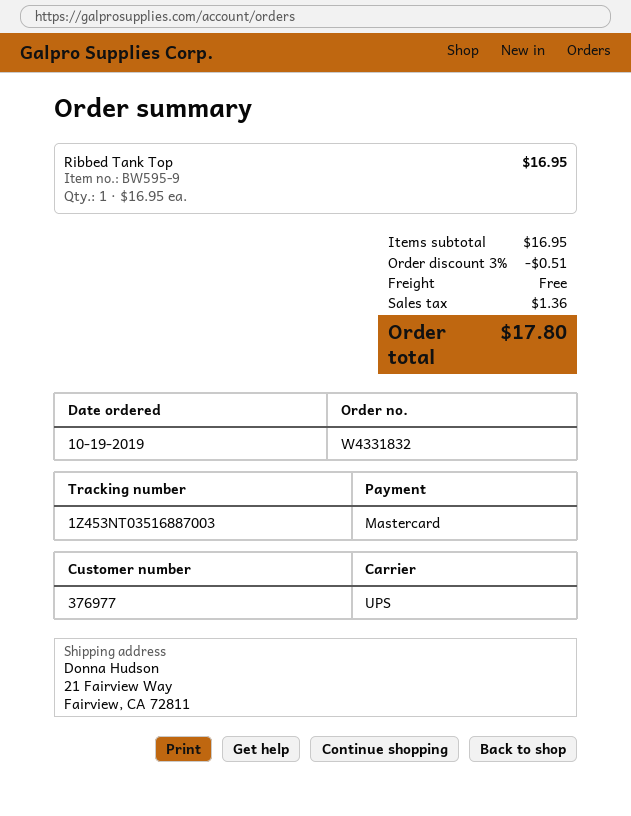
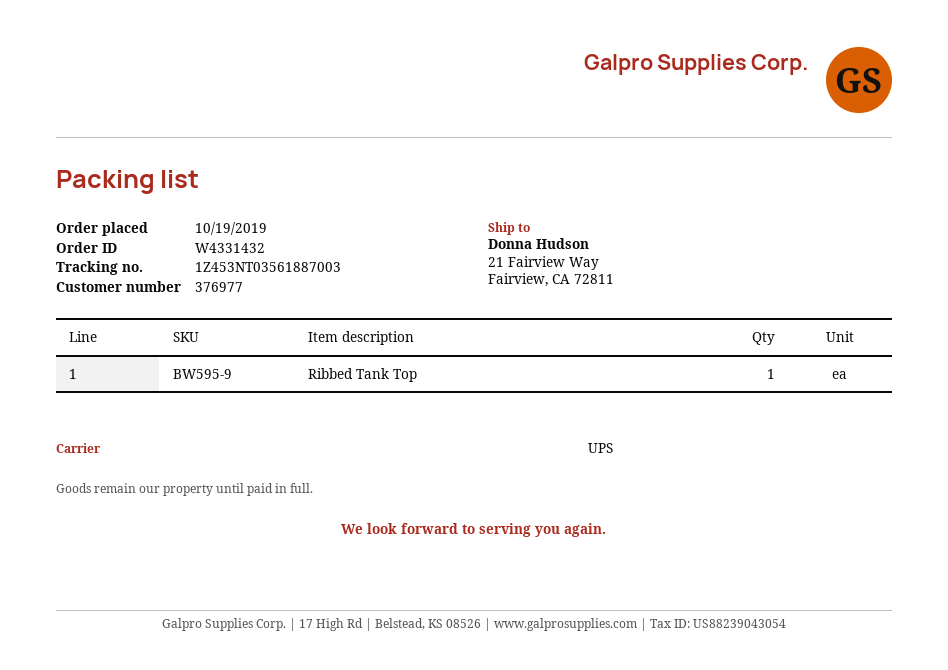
order number: W4331832 -> W4331432
tracking number: 1Z453NT03516887003 -> 1Z453NT03561887003

